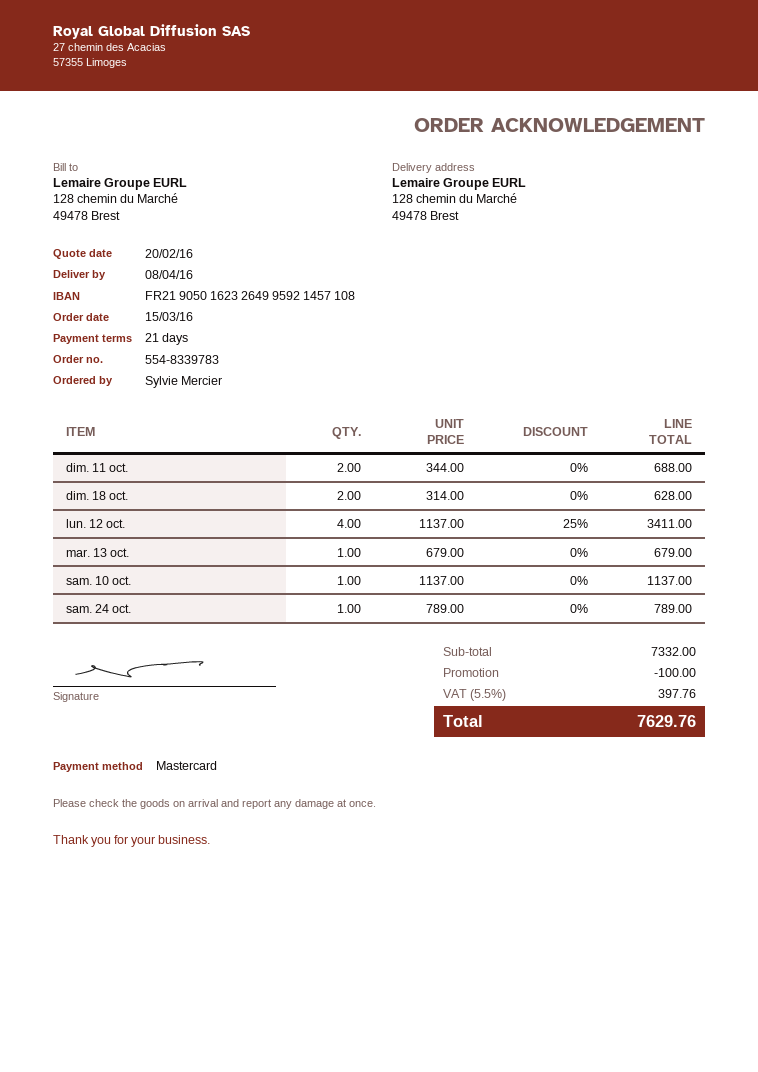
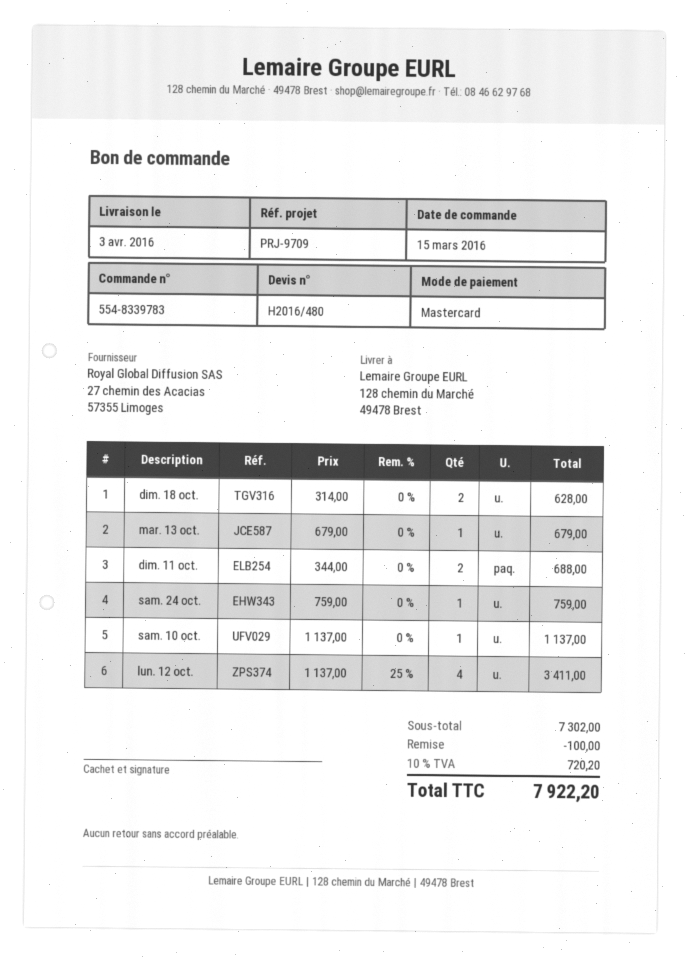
delivery date: 2016-04-08 -> 2016-04-03
sam. 24 oct.: 1 x 789.00 = 789.00 -> 1 x 759.00 = 759.00
subtotal: 7332.00 -> 7302.00
tax: 5.5% = 397.76 -> 10% = 720.20
total: 7629.76 -> 7922.20

